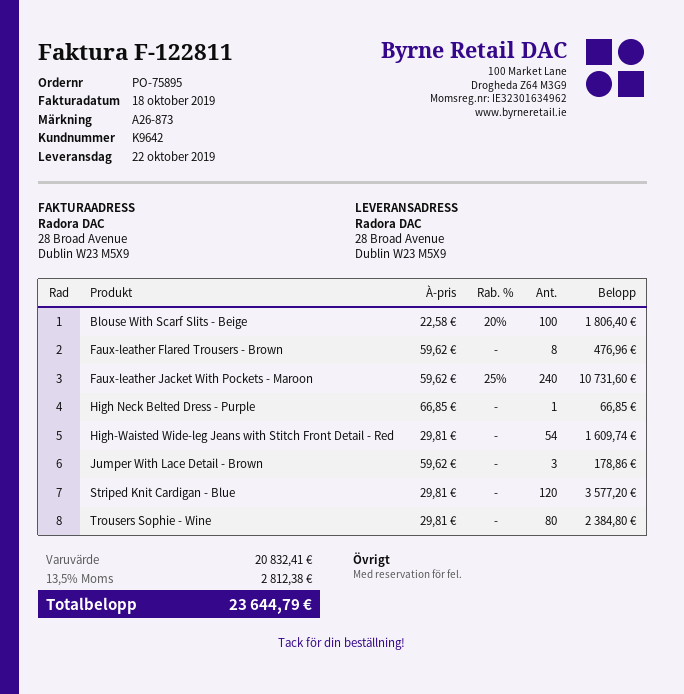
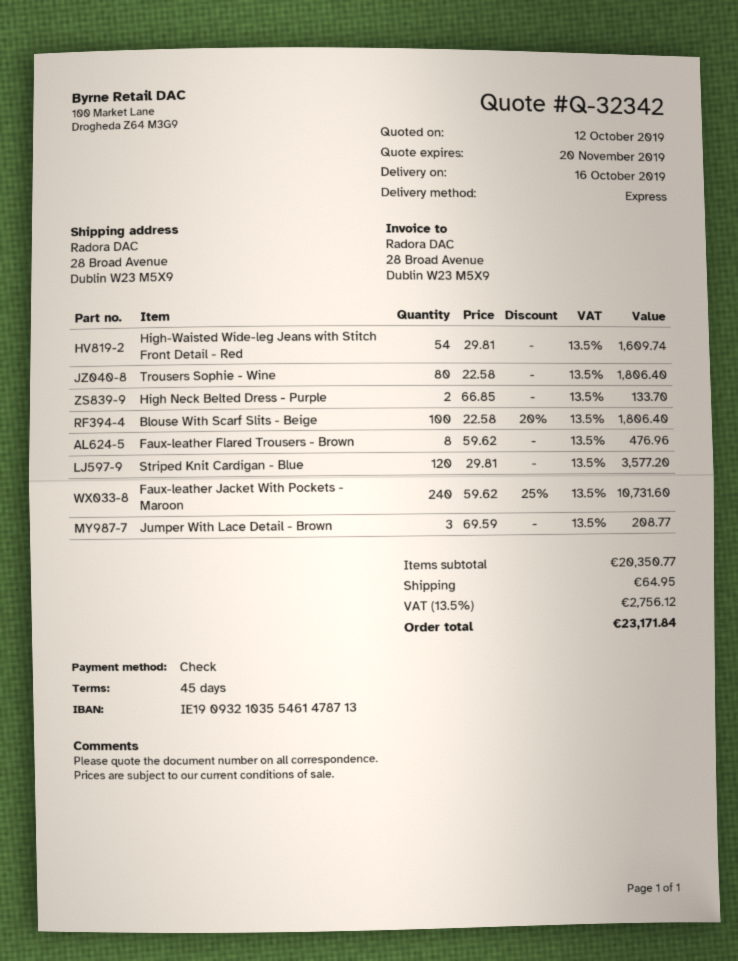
delivery date: 2019-10-22 -> 2019-10-16
High Neck Belted Dress - Purple: 1 x 66.85 = 66.85 -> 2 x 66.85 = 133.70
Jumper With Lace Detail - Brown: 3 x 59.62 = 178.86 -> 3 x 69.59 = 208.77
Trousers Sophie - Wine: 80 x 29.81 = 2384.80 -> 80 x 22.58 = 1806.40
subtotal: 20832.41 -> 20350.77
shipping: none -> 64.95
tax: 13.5% = 2812.38 -> 13.5% = 2756.12
total: 23644.79 -> 23171.84

